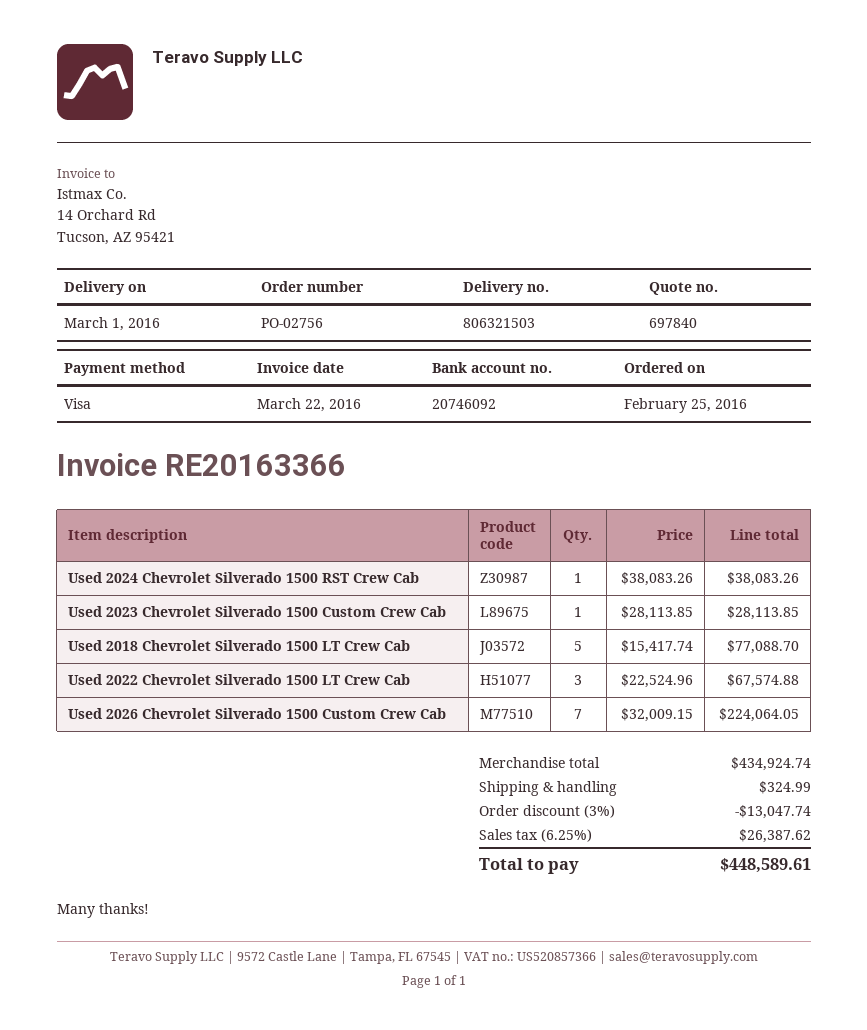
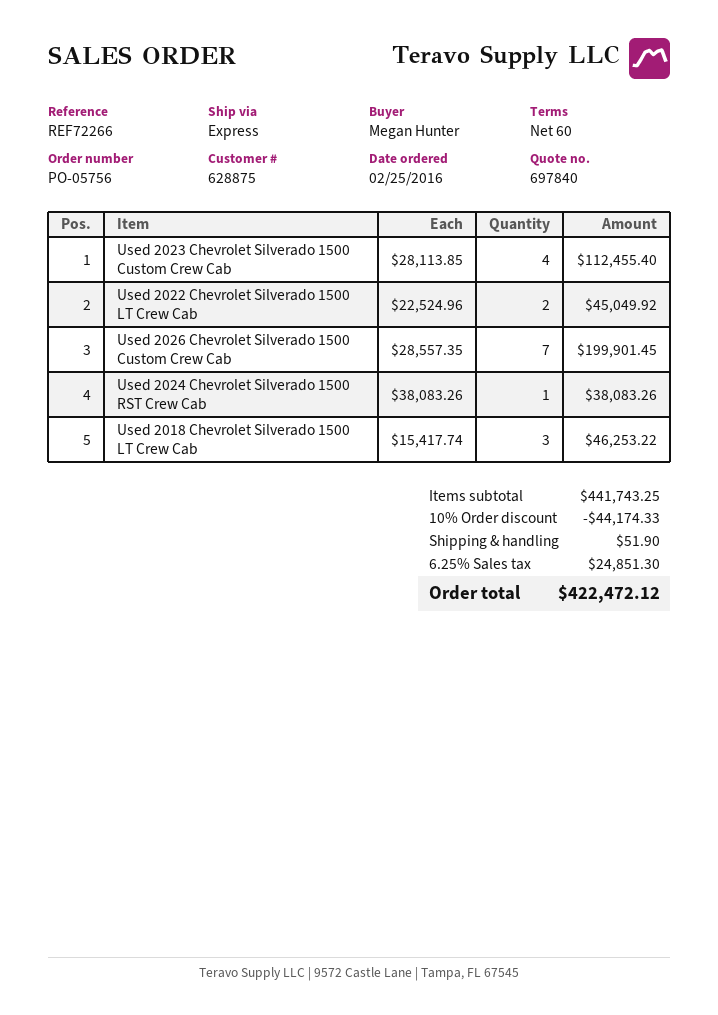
order number: PO-02756 -> PO-05756
Used 2023 Chevrolet Silverado 1500 Custom Crew Cab: 1 x 28113.85 = 28113.85 -> 4 x 28113.85 = 112455.40
Used 2018 Chevrolet Silverado 1500 LT Crew Cab: 5 x 15417.74 = 77088.70 -> 3 x 15417.74 = 46253.22
Used 2022 Chevrolet Silverado 1500 LT Crew Cab: 3 x 22524.96 = 67574.88 -> 2 x 22524.96 = 45049.92
Used 2026 Chevrolet Silverado 1500 Custom Crew Cab: 7 x 32009.15 = 224064.05 -> 7 x 28557.35 = 199901.45
subtotal: 434924.74 -> 441743.25
discount: 3% = 13047.74 -> 10% = 44174.33
shipping: 324.99 -> 51.90
tax: 6.25% = 26387.62 -> 6.25% = 24851.30
total: 448589.61 -> 422472.12

